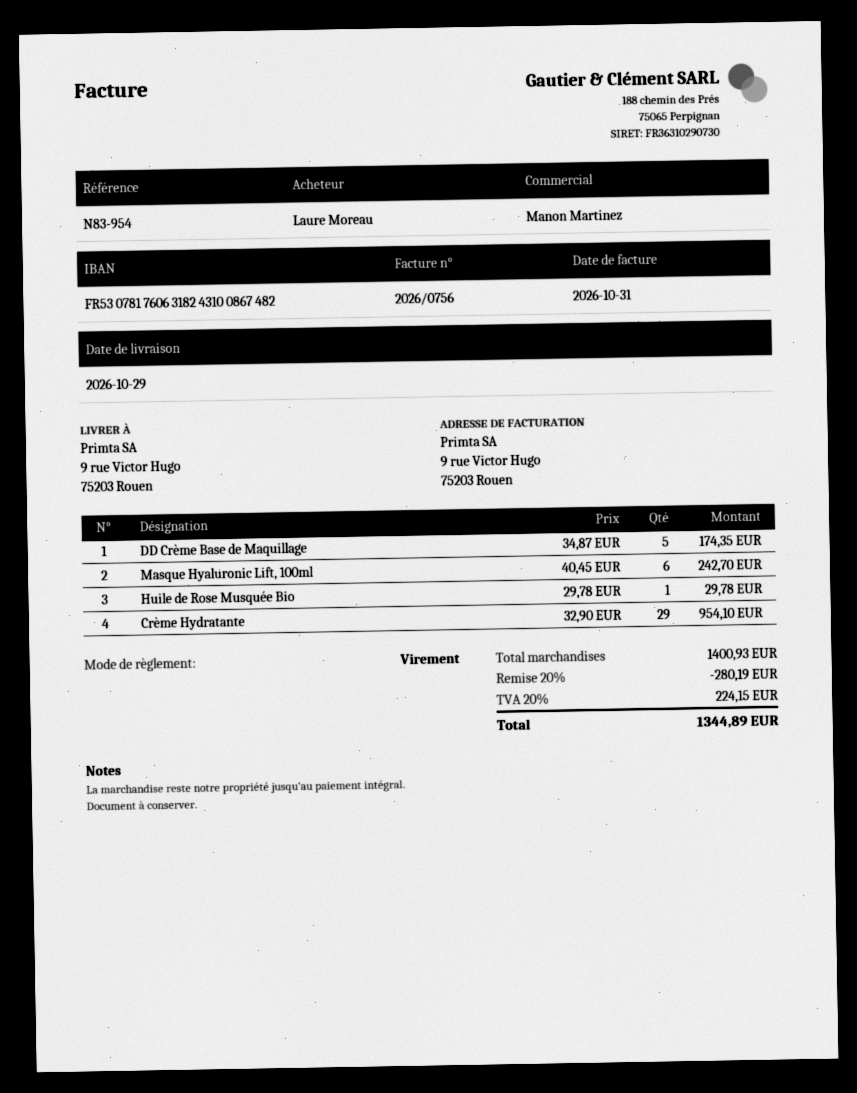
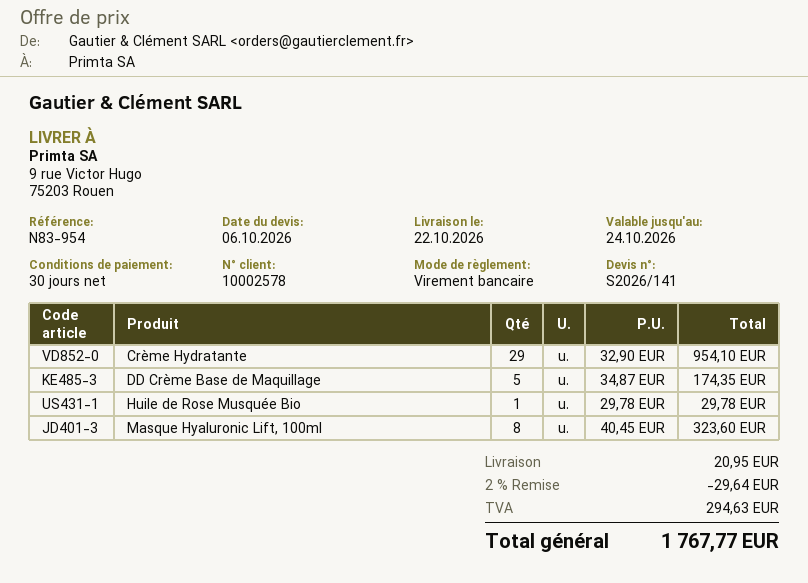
delivery date: 2026-10-29 -> 2026-10-22
Masque Hyaluronic Lift, 100ml: 6 x 40.45 = 242.70 -> 8 x 40.45 = 323.60
discount: 20% = 280.19 -> 2% = 29.64
shipping: none -> 20.95
tax: 224.15 -> 294.63
total: 1344.89 -> 1767.77

